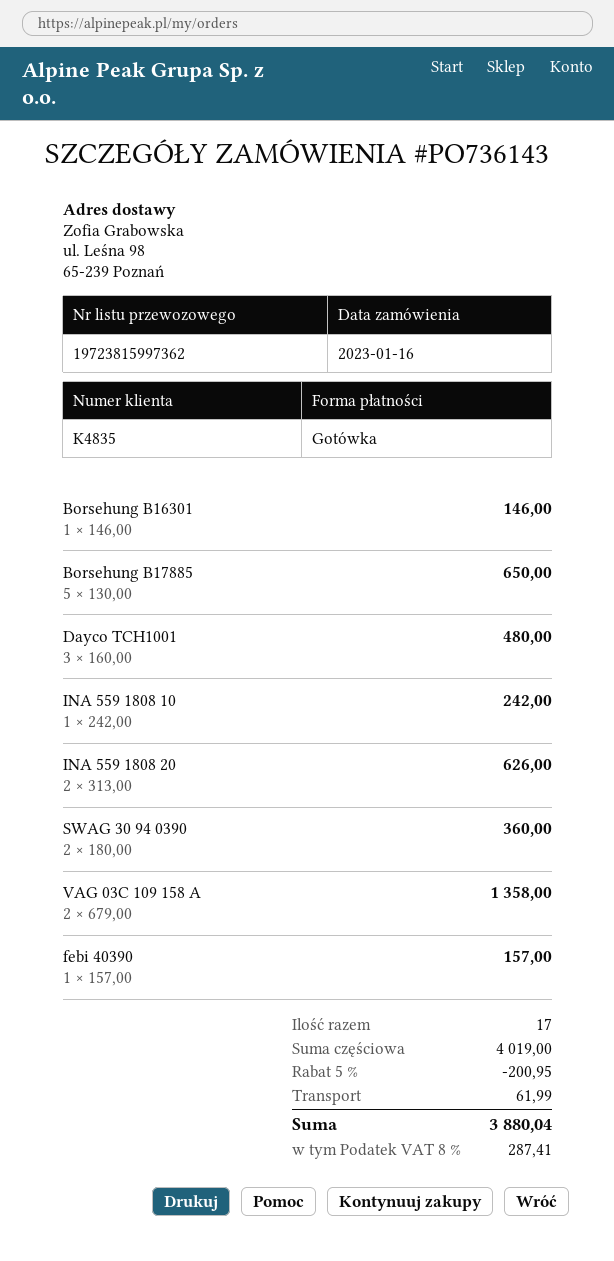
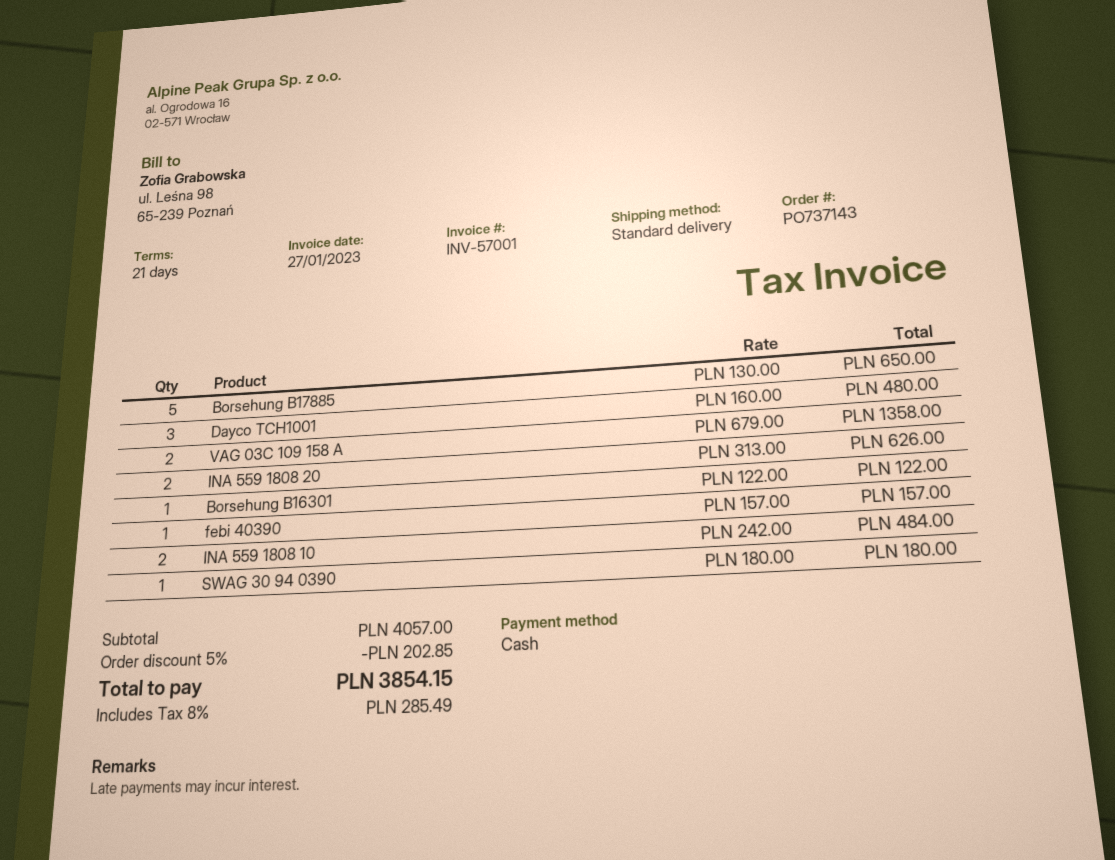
order number: PO736143 -> PO737143
Borsehung B16301: 1 x 146.00 = 146.00 -> 1 x 122.00 = 122.00
INA 559 1808 10: 1 x 242.00 = 242.00 -> 2 x 242.00 = 484.00
SWAG 30 94 0390: 2 x 180.00 = 360.00 -> 1 x 180.00 = 180.00
subtotal: 4019.00 -> 4057.00
discount: 5% = 200.95 -> 5% = 202.85
shipping: 61.99 -> none
tax: 8% = 287.41 -> 8% = 285.49
total: 3880.04 -> 3854.15

